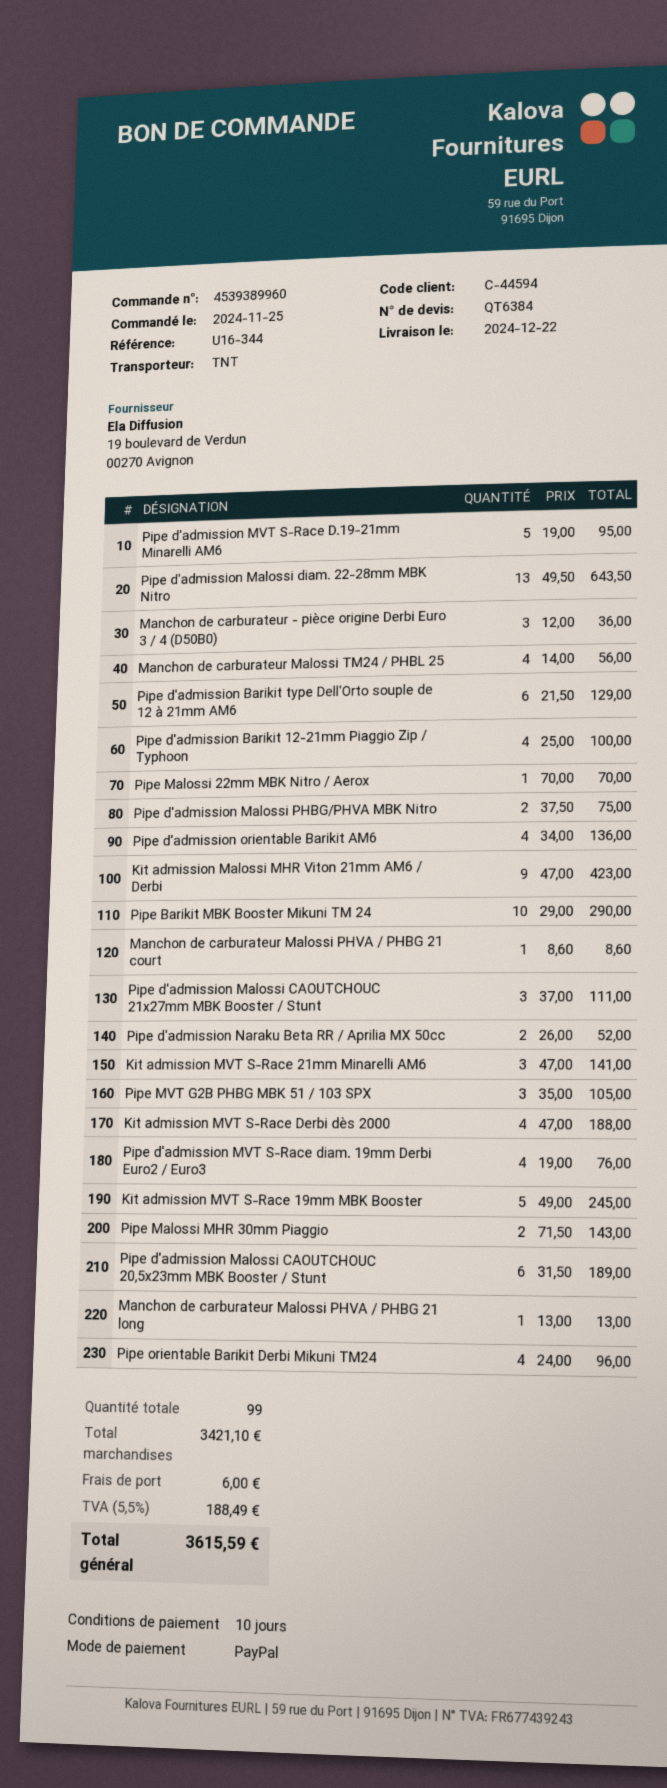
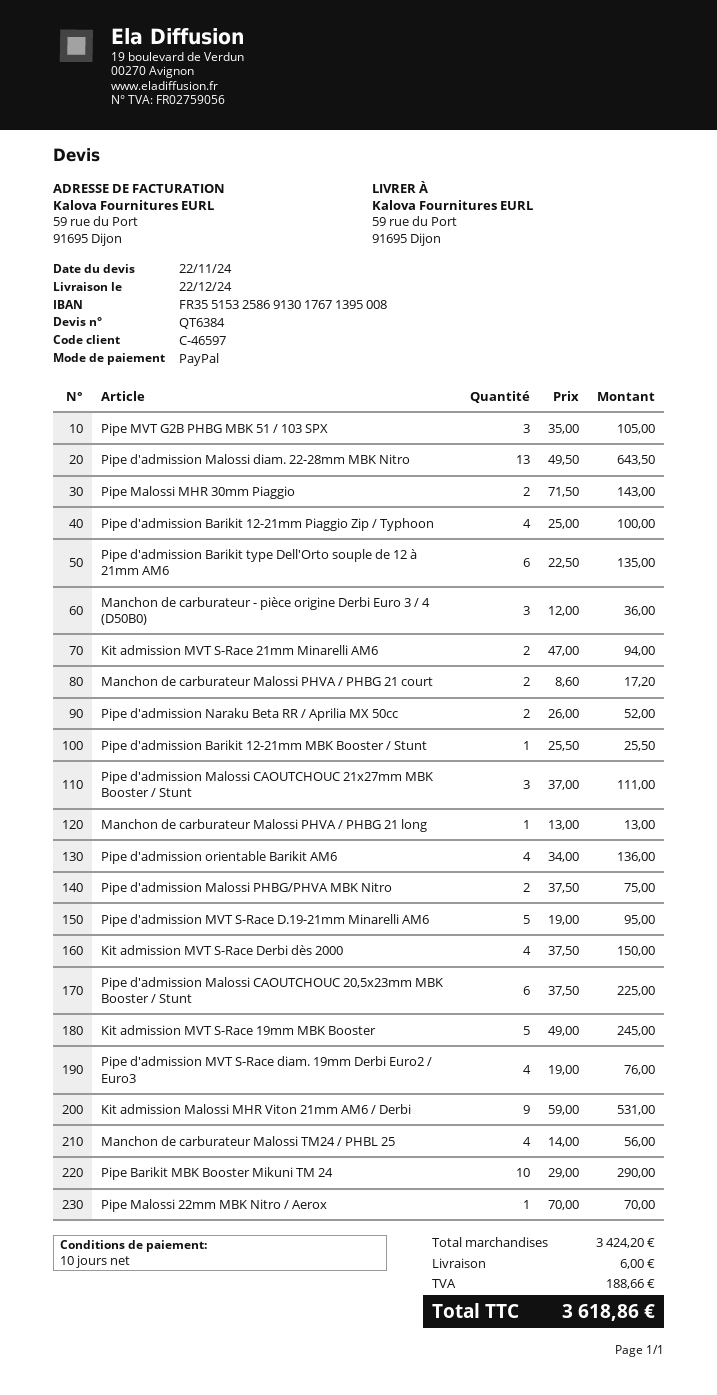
customer number: C-44594 -> C-46597
Pipe d'admission Barikit type Dell'Orto souple de 12 à 21mm AM6: 6 x 21.50 = 129.00 -> 6 x 22.50 = 135.00
Kit admission Malossi MHR Viton 21mm AM6 / Derbi: 9 x 47.00 = 423.00 -> 9 x 59.00 = 531.00
Manchon de carburateur Malossi PHVA / PHBG 21 court: 1 x 8.60 = 8.60 -> 2 x 8.60 = 17.20
Kit admission MVT S-Race 21mm Minarelli AM6: 3 x 47.00 = 141.00 -> 2 x 47.00 = 94.00
Kit admission MVT S-Race Derbi dès 2000: 4 x 47.00 = 188.00 -> 4 x 37.50 = 150.00
Pipe d'admission Malossi CAOUTCHOUC 20,5x23mm MBK Booster / Stunt: 6 x 31.50 = 189.00 -> 6 x 37.50 = 225.00
Pipe orientable Barikit Derbi Mikuni TM24: 4 x 24.00 = 96.00 -> none
Pipe d'admission Barikit 12-21mm MBK Booster / Stunt: none -> 1 x 25.50 = 25.50
subtotal: 3421.10 -> 3424.20
tax: 188.49 -> 188.66
total: 3615.59 -> 3618.86

